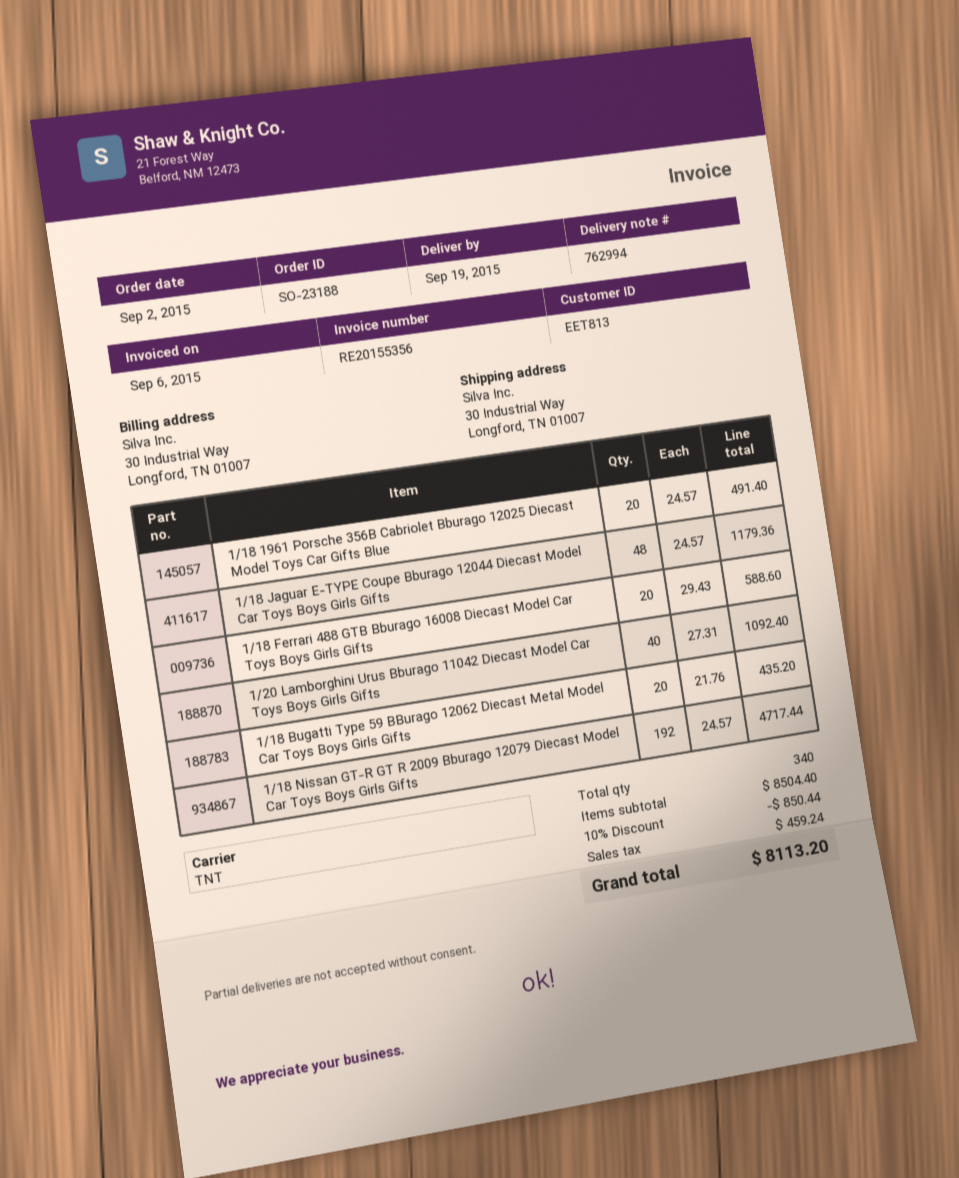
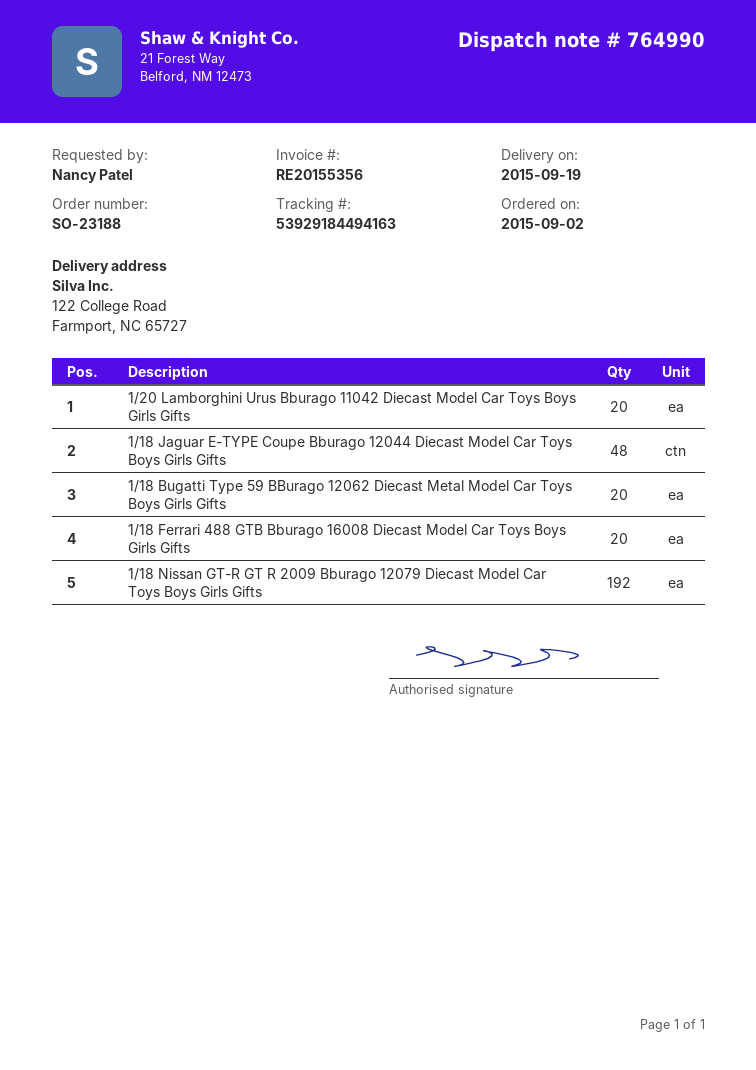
delivery note number: 762994 -> 764990
ship to: 30 Industrial Way, Longford, TN 01007 -> 122 College Road, Farmport, NC 65727
1/18 1961 Porsche 356B Cabriolet Bburago 12025 Diecast Model Toys Car Gifts Blue: 20 -> none
1/20 Lamborghini Urus Bburago 11042 Diecast Model Car Toys Boys Girls Gifts: 40 -> 20

